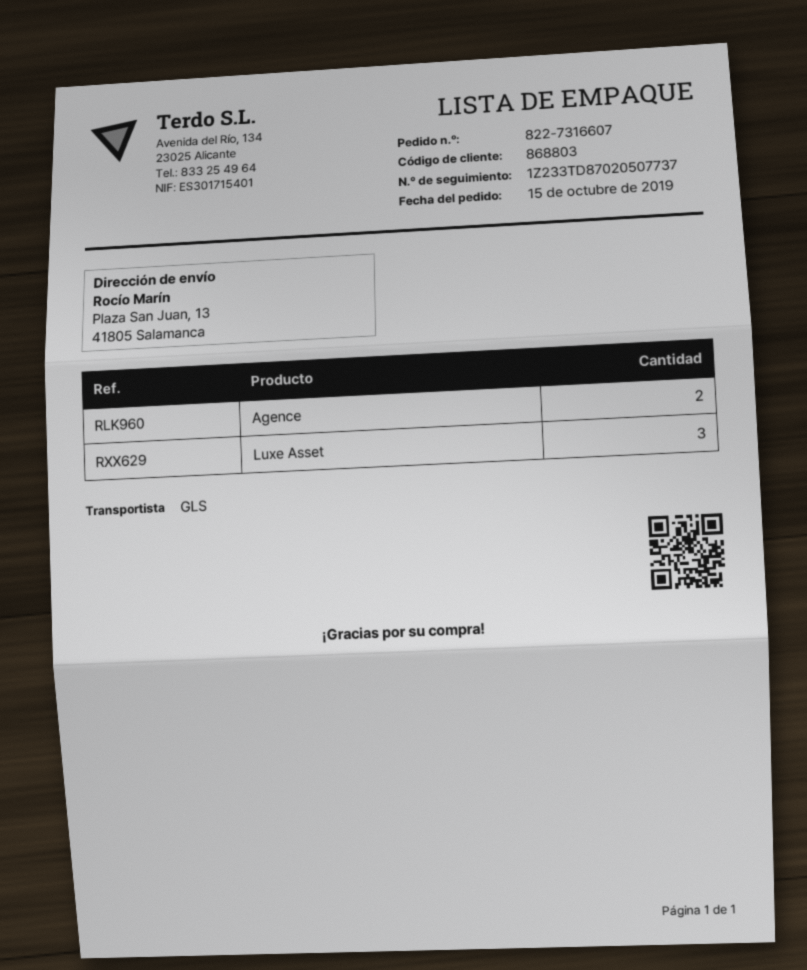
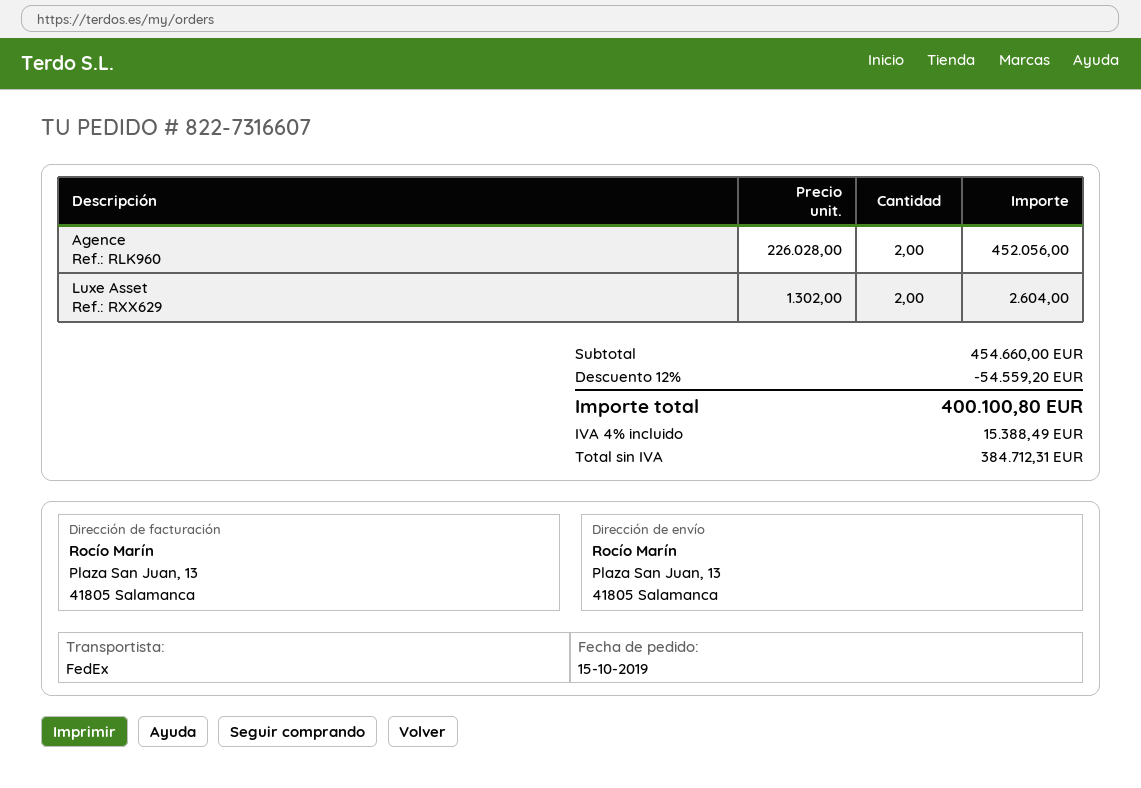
shipping method: GLS -> FedEx
Luxe Asset: 3 -> 2

